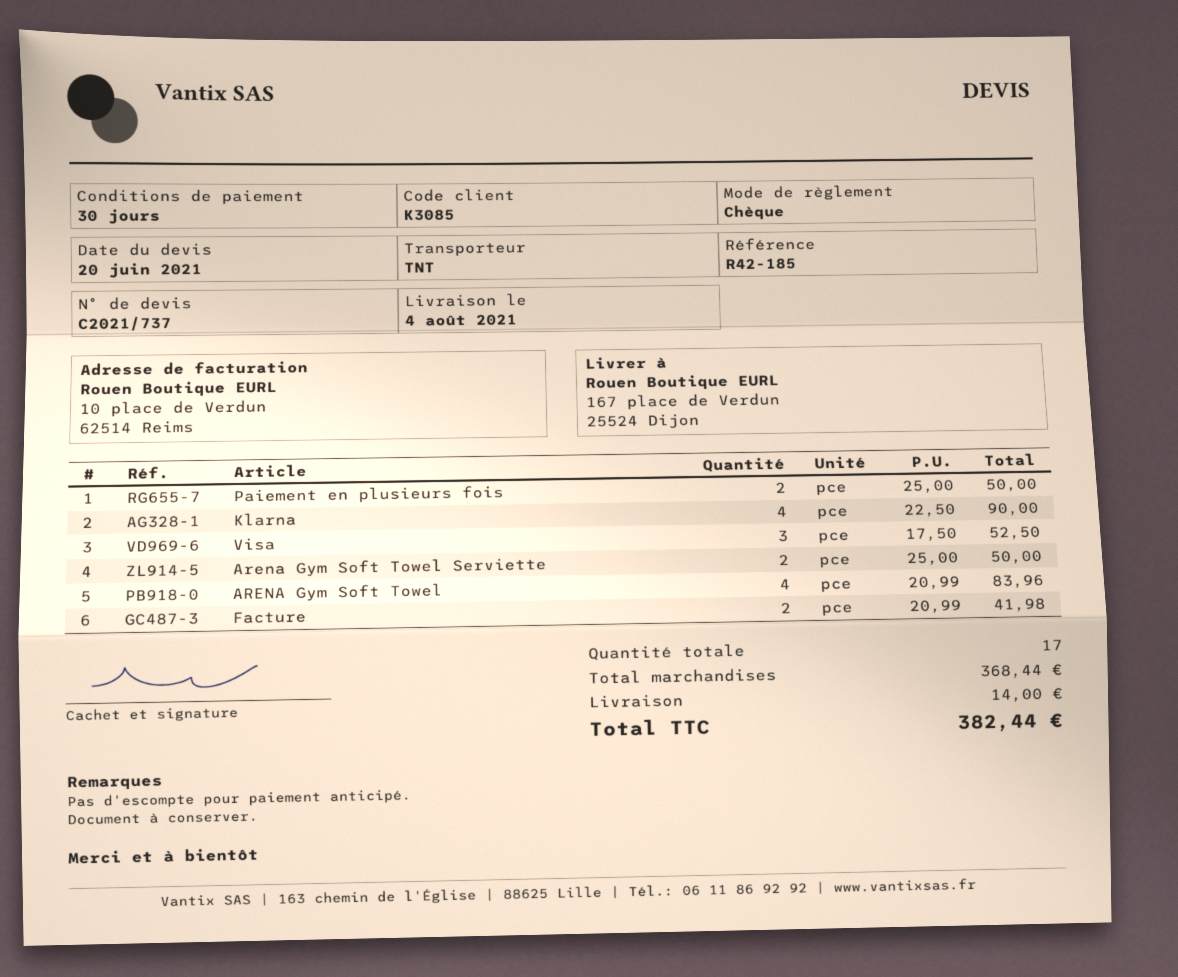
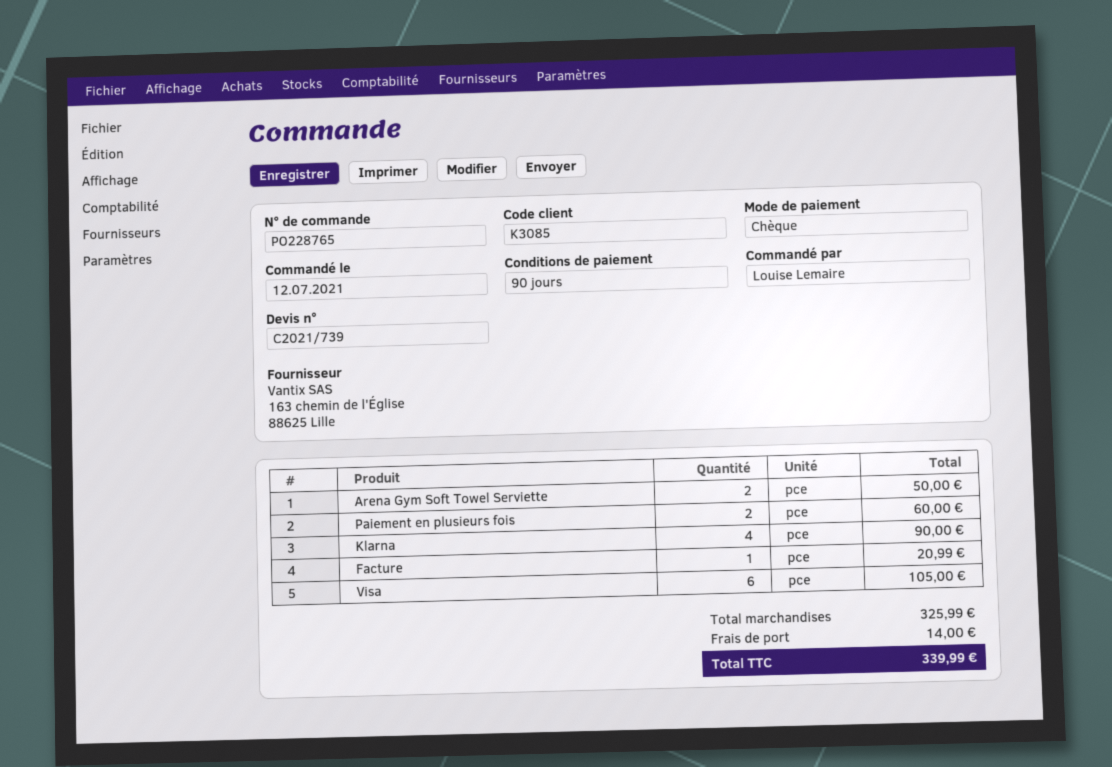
quote number: C2021/737 -> C2021/739
payment terms: 30 days -> 90 days
Paiement en plusieurs fois: 2 for 50.00 -> 2 for 60.00
Visa: 3 for 52.50 -> 6 for 105.00
ARENA Gym Soft Towel: 4 for 83.96 -> none
Facture: 2 for 41.98 -> 1 for 20.99
subtotal: 368.44 -> 325.99
total: 382.44 -> 339.99

